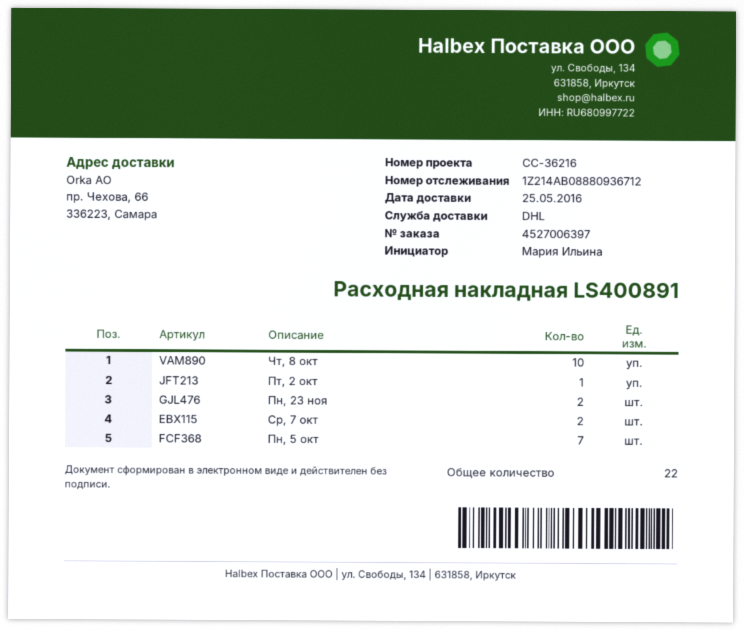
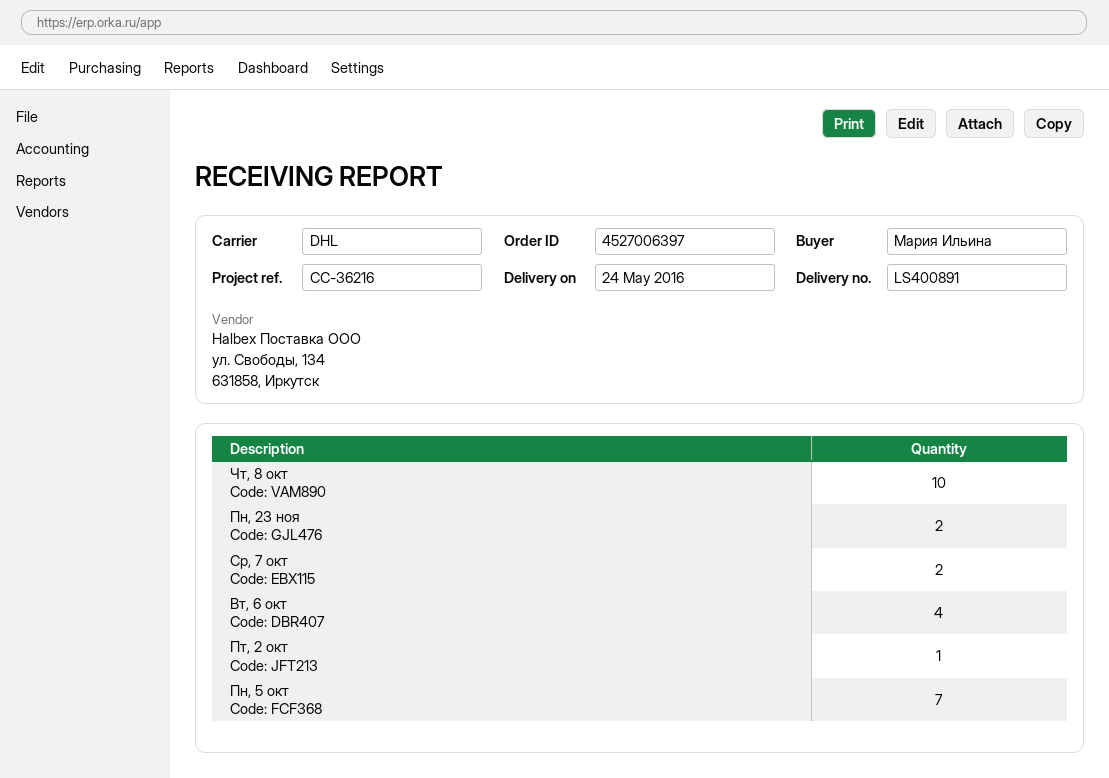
delivery date: 2016-05-25 -> 2016-05-24
Вт, 6 окт: none -> 4

